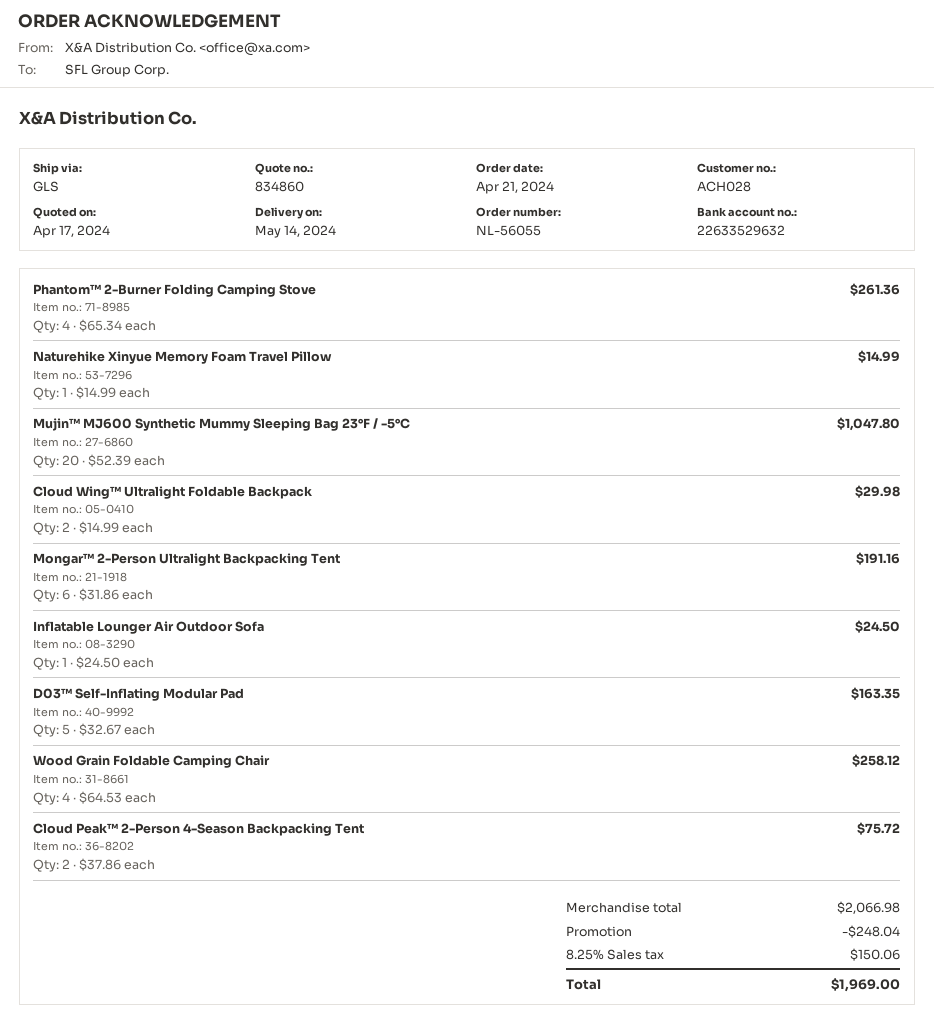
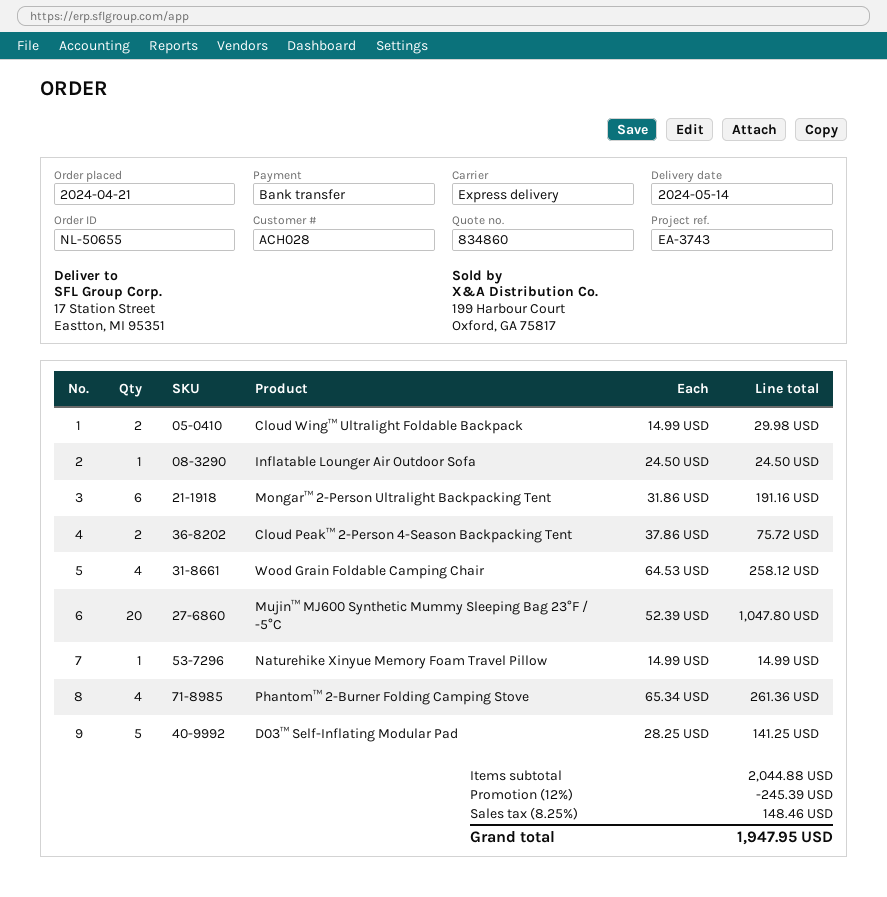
order number: NL-56055 -> NL-50655
shipping method: GLS -> express
D03™ Self-Inflating Modular Pad: 5 x 32.67 = 163.35 -> 5 x 28.25 = 141.25
subtotal: 2066.98 -> 2044.88
discount: 248.04 -> 245.39
tax: 8.25% = 150.06 -> 8.25% = 148.46
total: 1969.00 -> 1947.95

